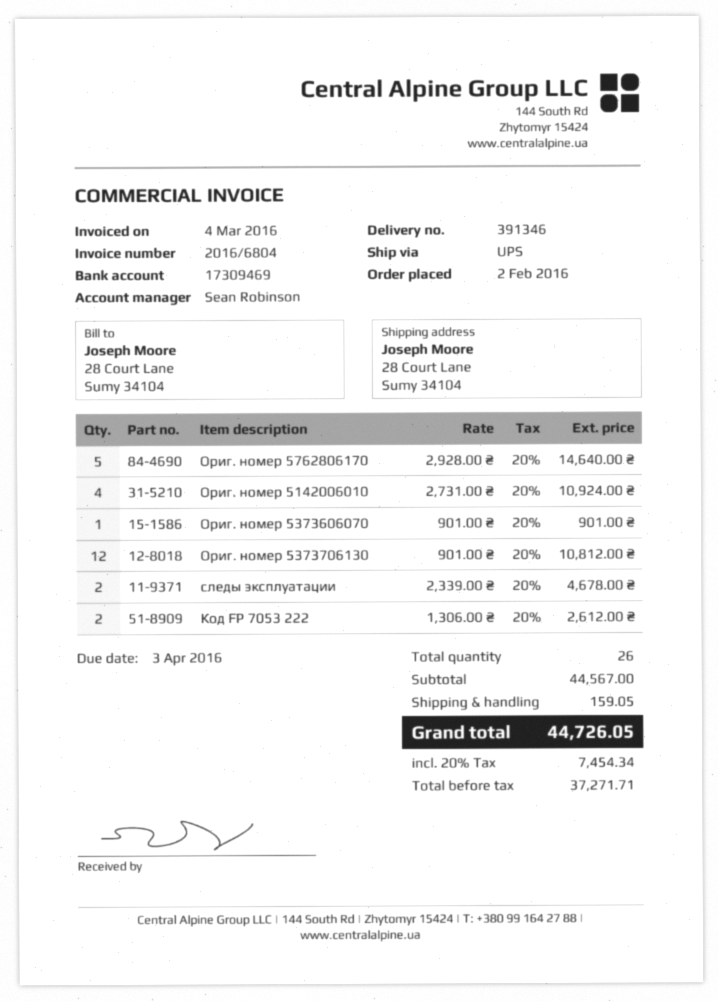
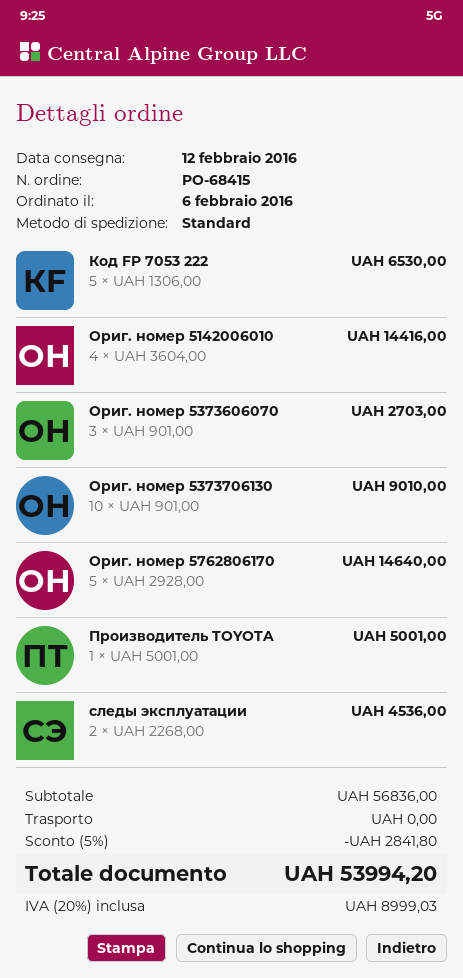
order date: 2016-02-02 -> 2016-02-06
shipping method: UPS -> standard
Ориг. номер 5142006010: 4 x 2731.00 = 10924.00 -> 4 x 3604.00 = 14416.00
Ориг. номер 5373606070: 1 x 901.00 = 901.00 -> 3 x 901.00 = 2703.00
Ориг. номер 5373706130: 12 x 901.00 = 10812.00 -> 10 x 901.00 = 9010.00
следы эксплуатации: 2 x 2339.00 = 4678.00 -> 2 x 2268.00 = 4536.00
Код FP 7053 222: 2 x 1306.00 = 2612.00 -> 5 x 1306.00 = 6530.00
Производитель TOYOTA: none -> 1 x 5001.00 = 5001.00
subtotal: 44567.00 -> 56836.00
discount: none -> 5% = 2841.80
shipping: 159.05 -> 0.00
tax: 20% = 7454.34 -> 20% = 8999.03
total: 44726.05 -> 53994.20

